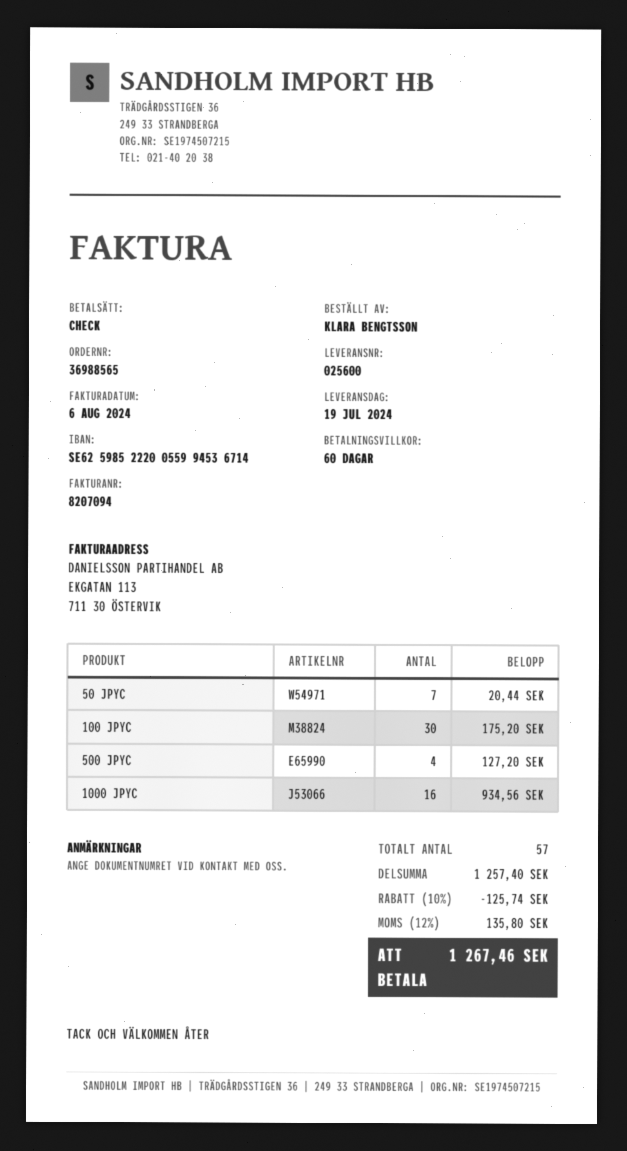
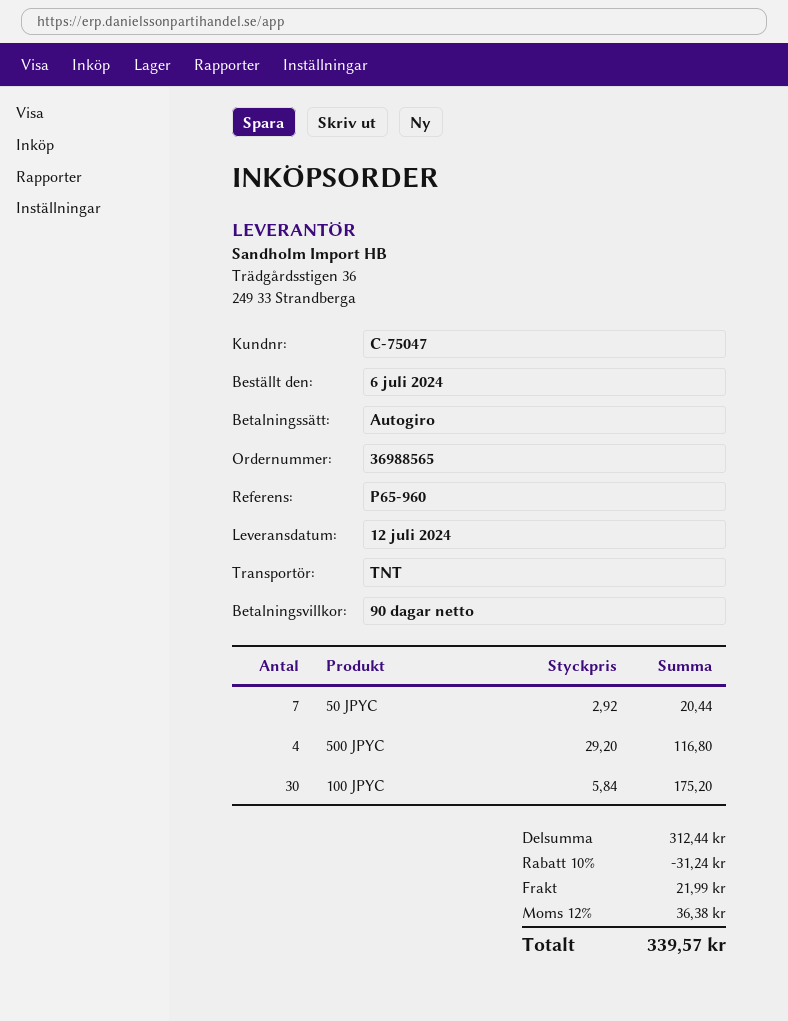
delivery date: 2024-07-19 -> 2024-07-12
payment terms: 60 days -> 90 days
payment method: cheque -> direct debit
500 JPYC: 4 for 127.20 -> 4 for 116.80
1000 JPYC: 16 for 934.56 -> none
subtotal: 1257.40 -> 312.44
discount: 10% = 125.74 -> 10% = 31.24
shipping: none -> 21.99
tax: 12% = 135.80 -> 12% = 36.38
total: 1267.46 -> 339.57

